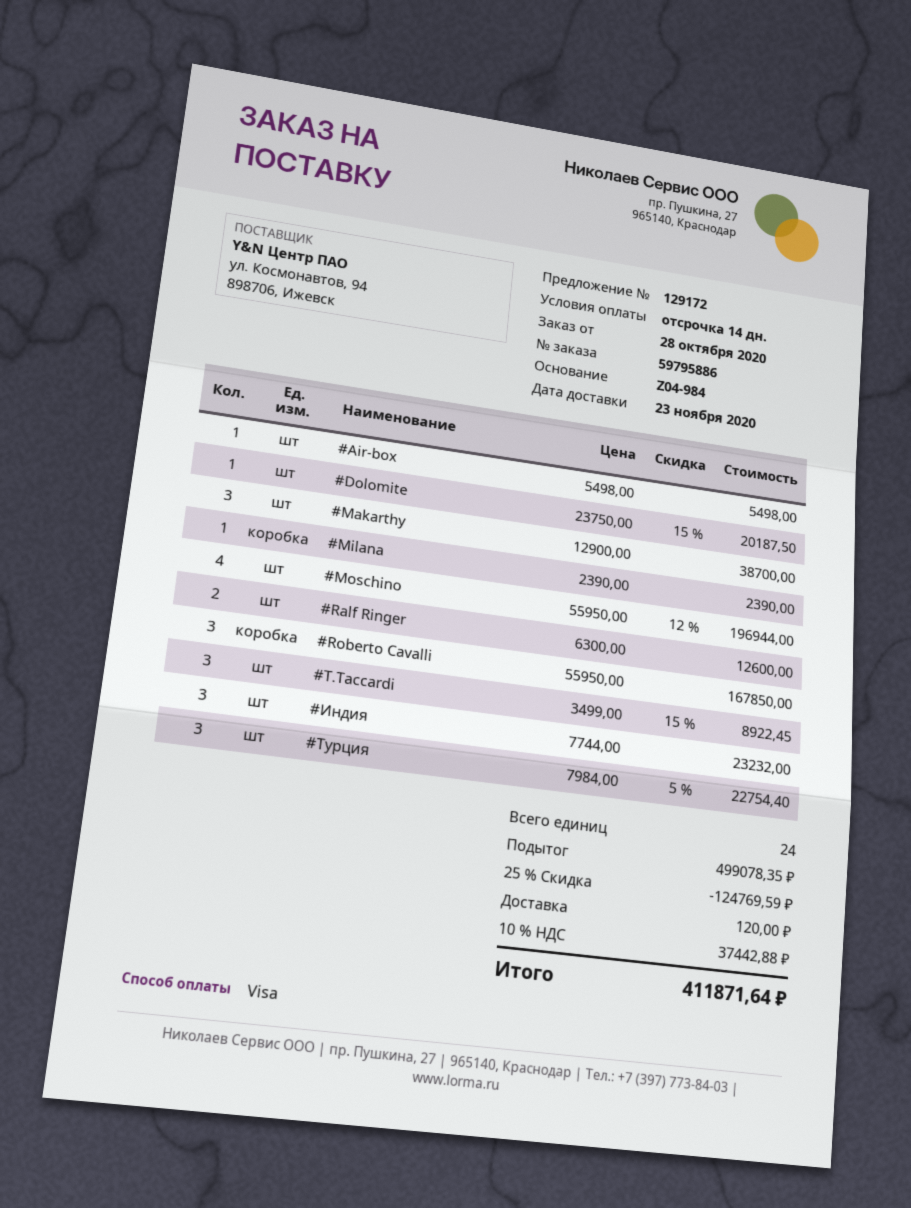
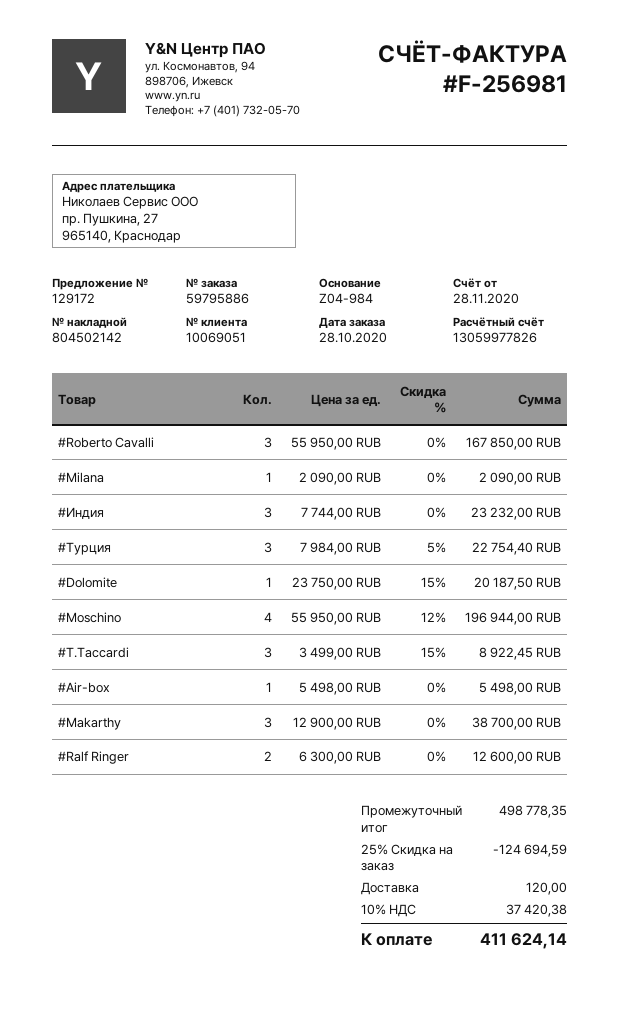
#Milana: 1 x 2390.00 = 2390.00 -> 1 x 2090.00 = 2090.00
subtotal: 499078.35 -> 498778.35
discount: 25% = 124769.59 -> 25% = 124694.59
tax: 10% = 37442.88 -> 10% = 37420.38
total: 411871.64 -> 411624.14

